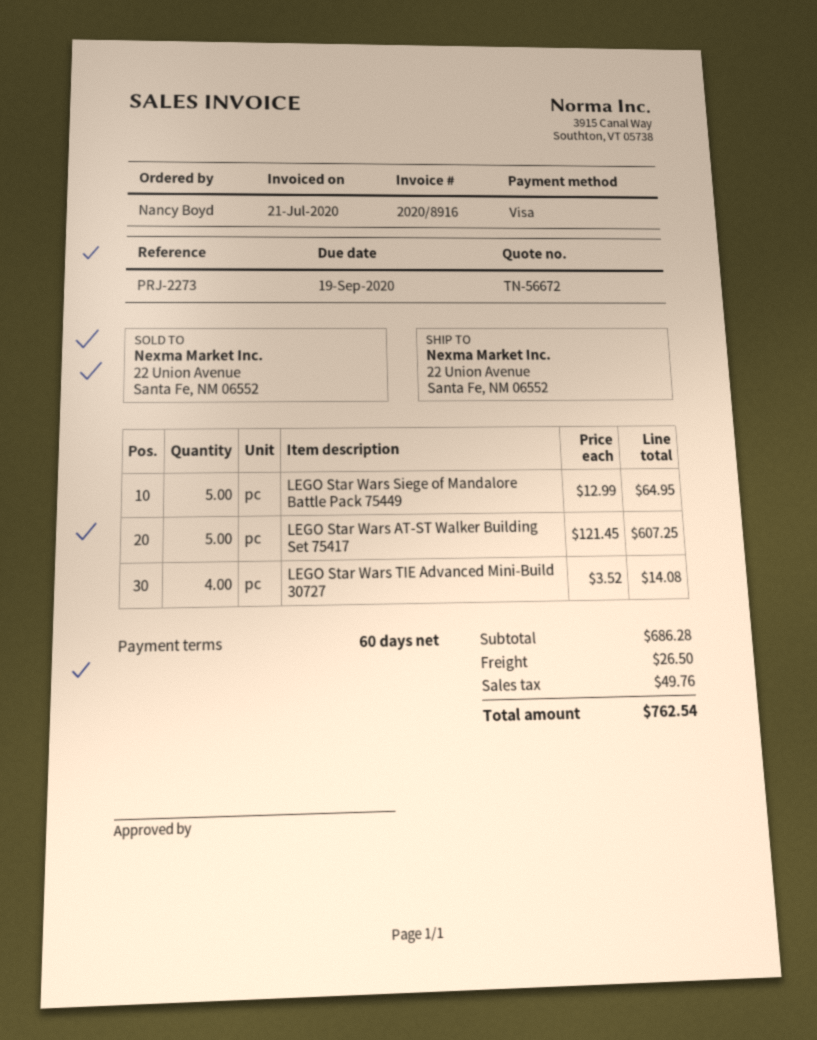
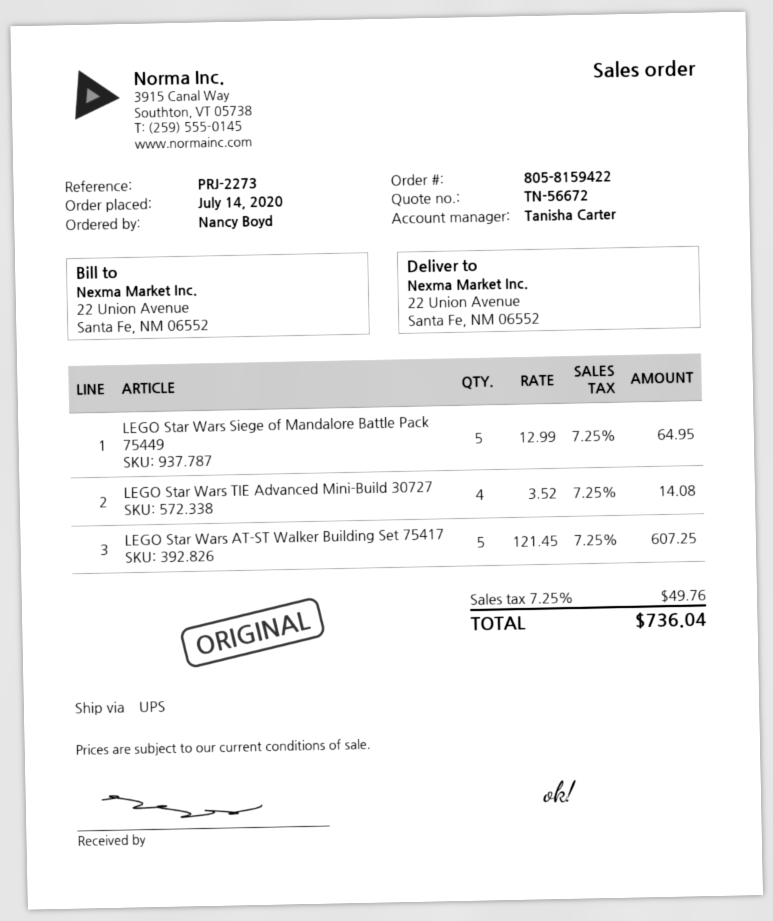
shipping: 26.50 -> none
total: 762.54 -> 736.04

